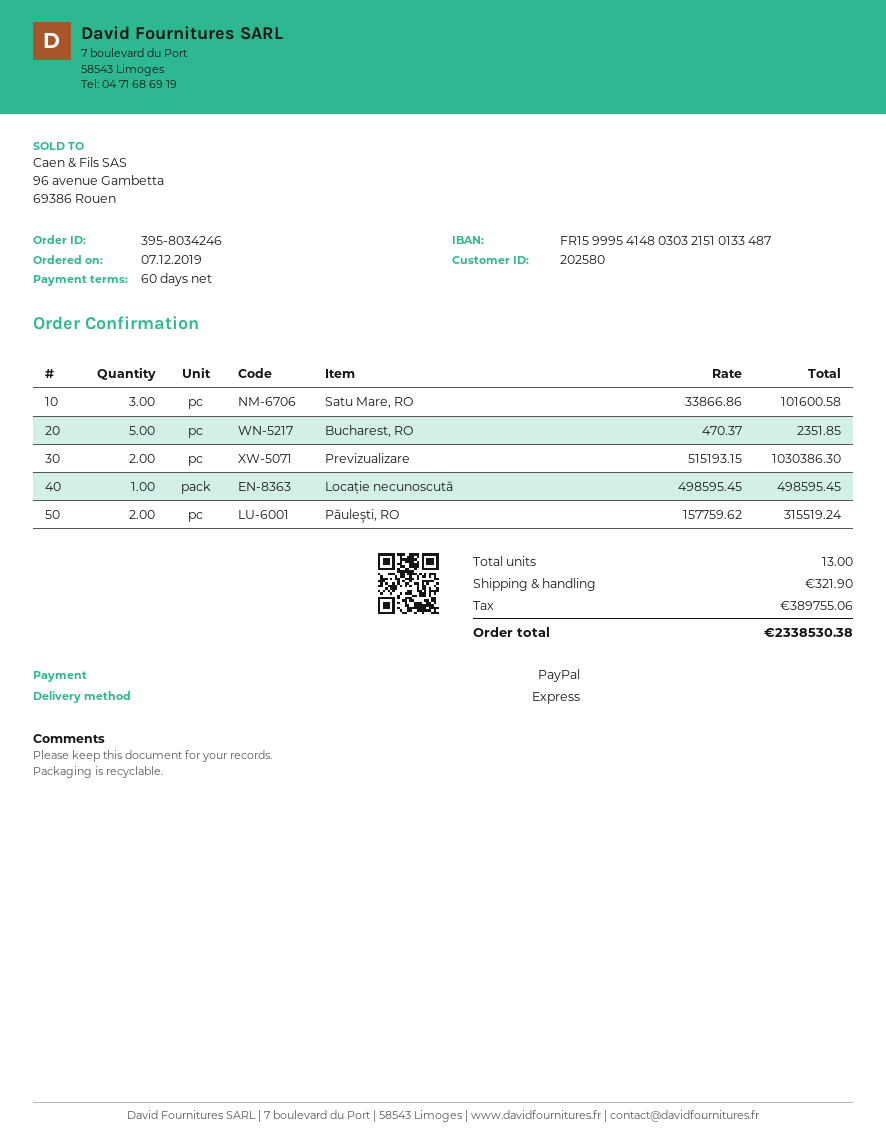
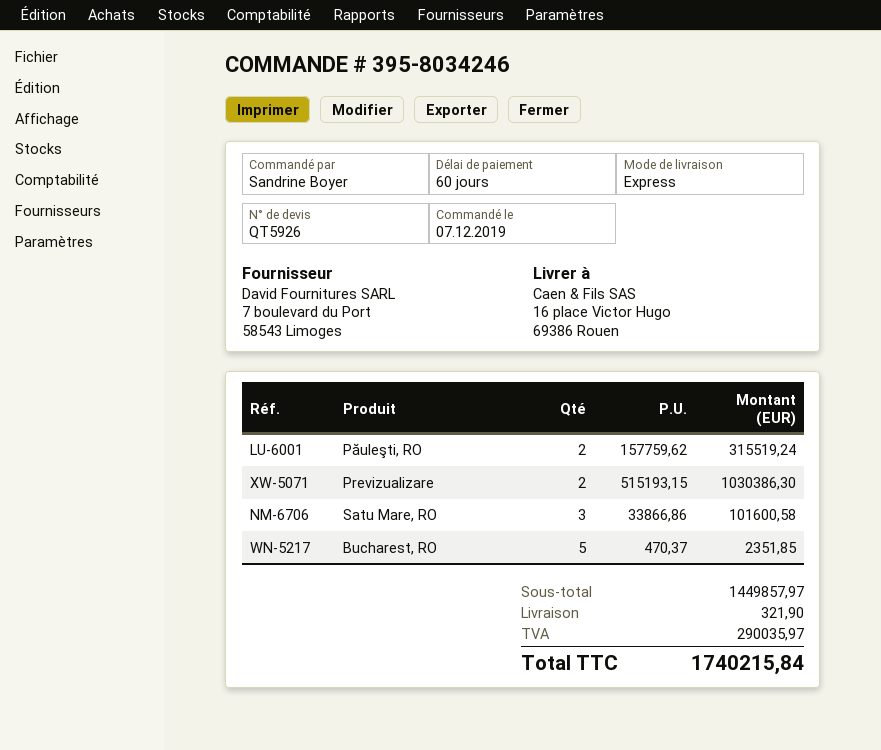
Locație necunoscută: 1 x 498595.45 = 498595.45 -> none
tax: 389755.06 -> 290035.97
total: 2338530.38 -> 1740215.84

